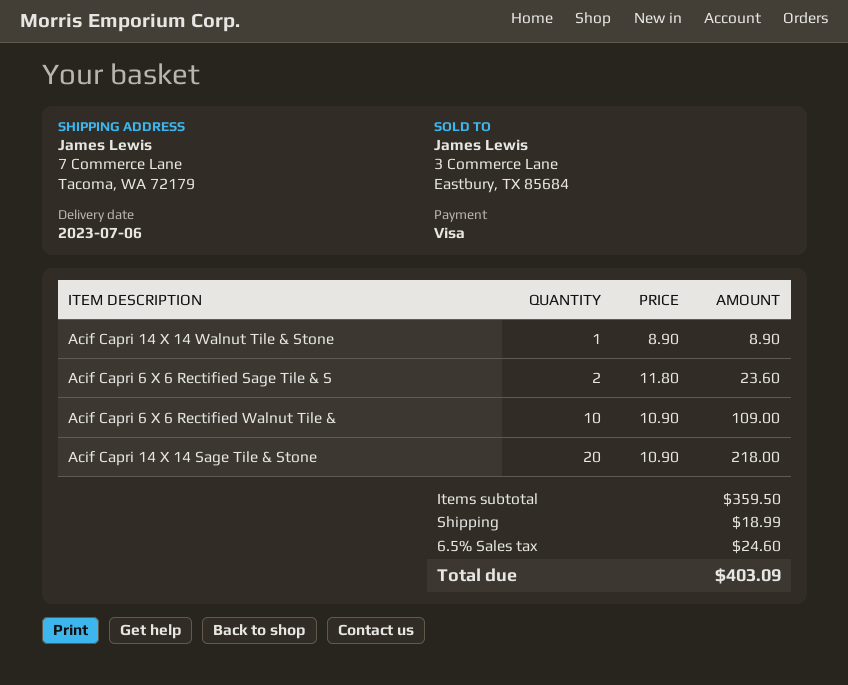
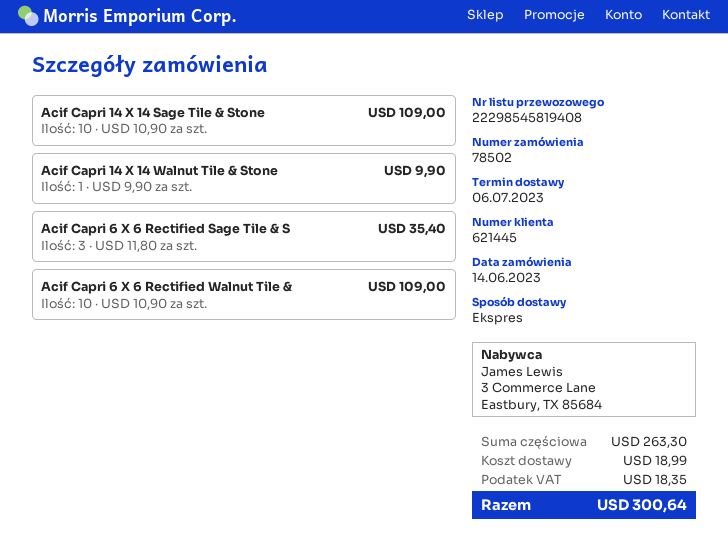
Acif Capri 14 X 14 Walnut Tile & Stone: 1 x 8.90 = 8.90 -> 1 x 9.90 = 9.90
Acif Capri 6 X 6 Rectified Sage Tile & S: 2 x 11.80 = 23.60 -> 3 x 11.80 = 35.40
Acif Capri 14 X 14 Sage Tile & Stone: 20 x 10.90 = 218.00 -> 10 x 10.90 = 109.00
subtotal: 359.50 -> 263.30
tax: 24.60 -> 18.35
total: 403.09 -> 300.64

